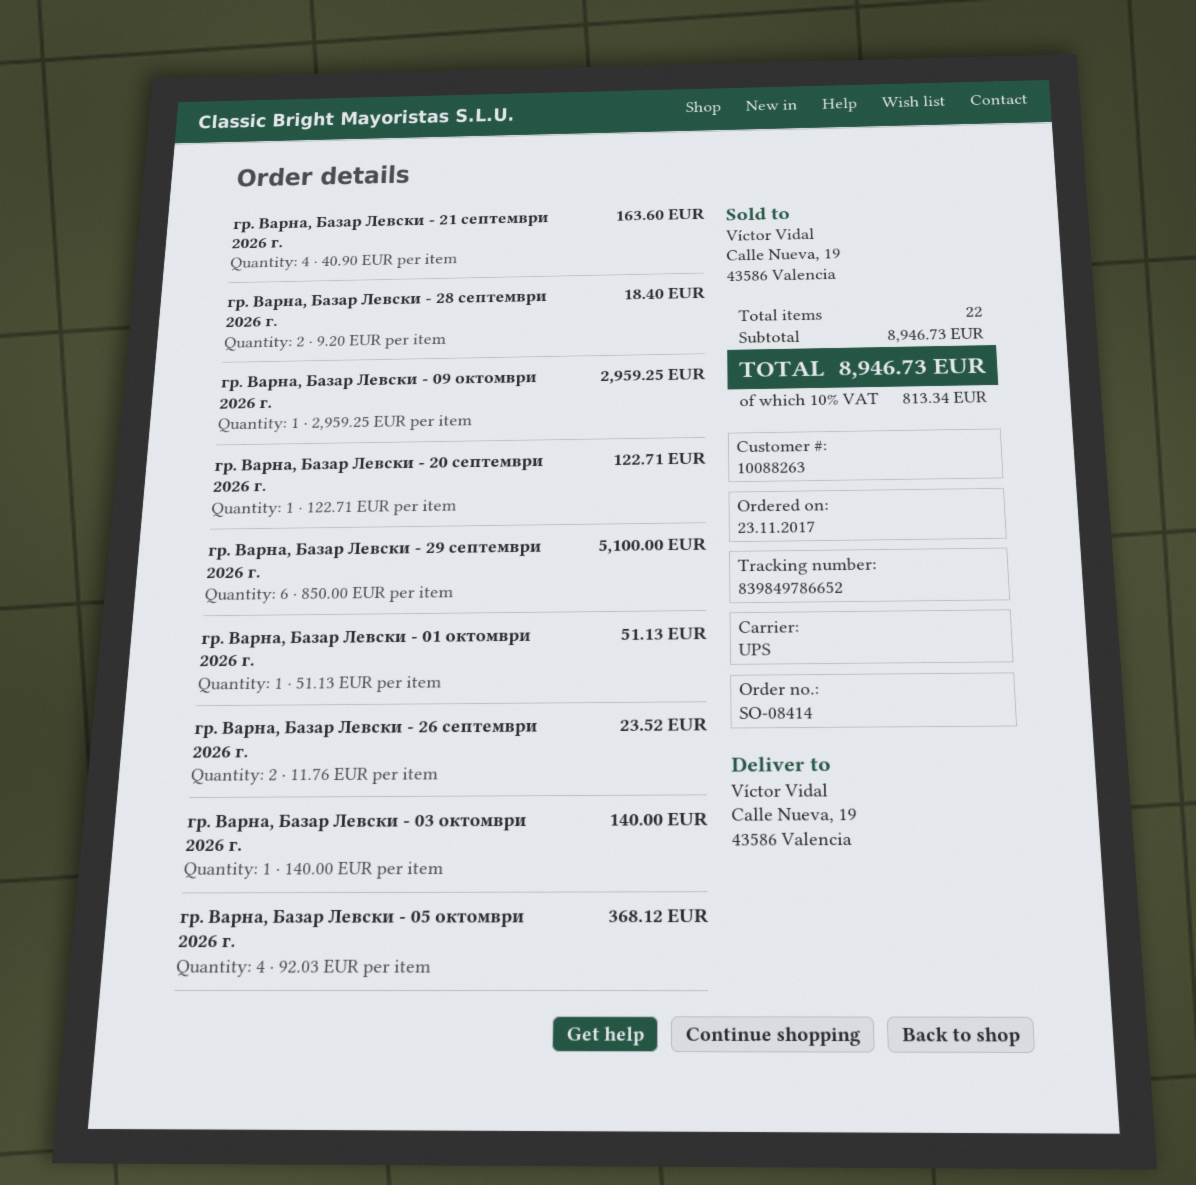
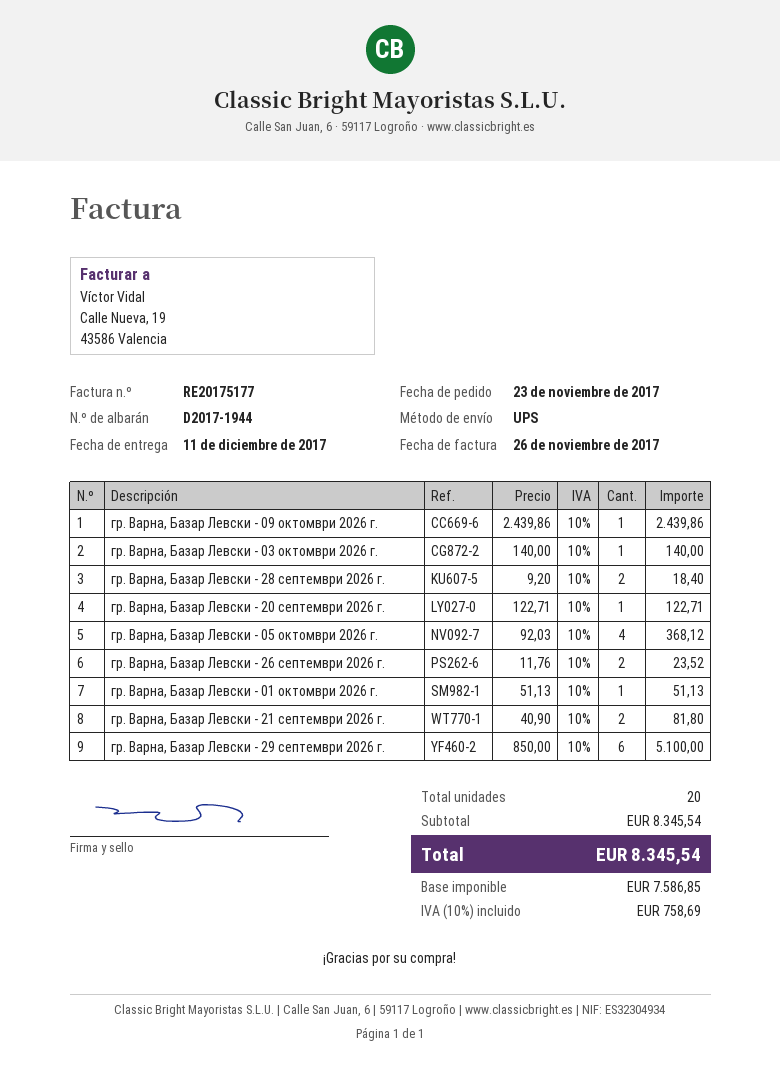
гр. Варна, Базар Левски - 21 септември 2026 г.: 4 x 40.90 = 163.60 -> 2 x 40.90 = 81.80
гр. Варна, Базар Левски - 09 октомври 2026 г.: 1 x 2959.25 = 2959.25 -> 1 x 2439.86 = 2439.86
total quantity: 22 -> 20
subtotal: 8946.73 -> 8345.54
tax: 10% = 813.34 -> 10% = 758.69
total: 8946.73 -> 8345.54

